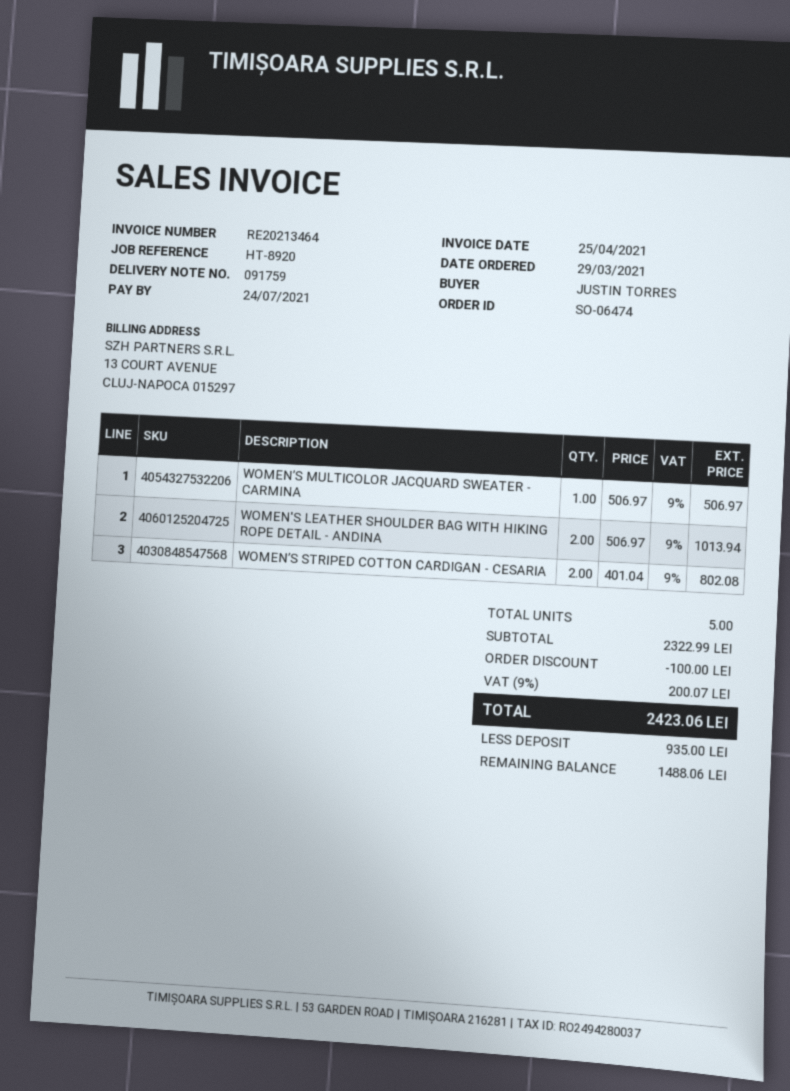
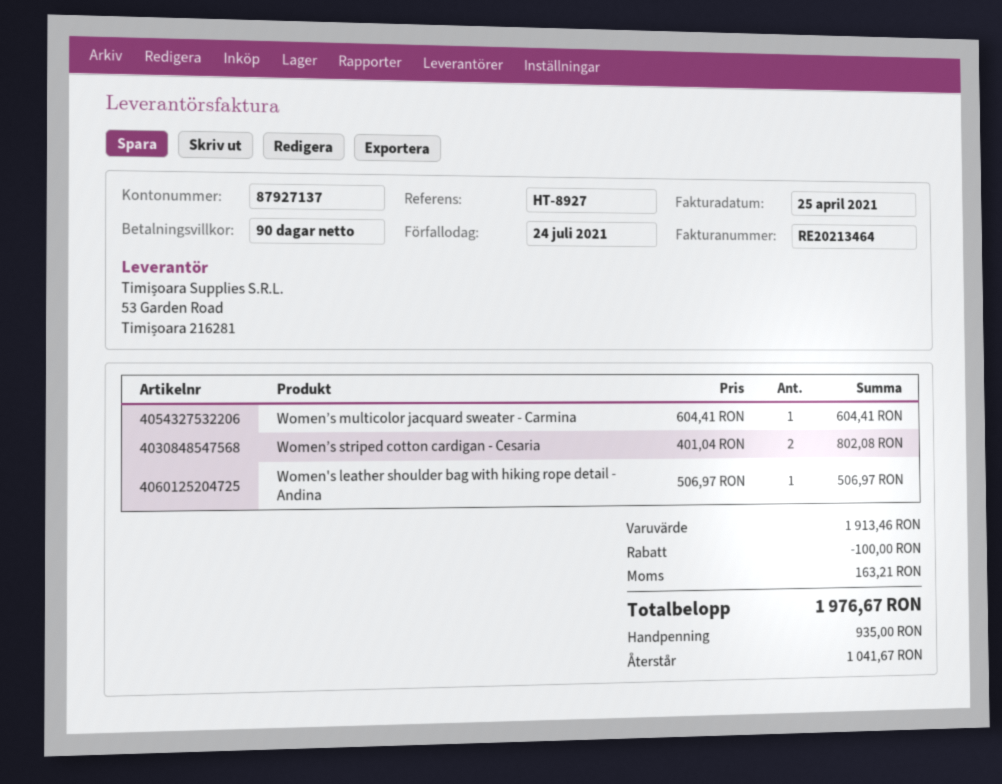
reference: HT-8920 -> HT-8927
WOMEN’S MULTICOLOR JACQUARD SWEATER - CARMINA: 1 x 506.97 = 506.97 -> 1 x 604.41 = 604.41
WOMEN'S LEATHER SHOULDER BAG WITH HIKING ROPE DETAIL - ANDINA: 2 x 506.97 = 1013.94 -> 1 x 506.97 = 506.97
subtotal: 2322.99 -> 1913.46
tax: 200.07 -> 163.21
total: 2423.06 -> 1976.67
balance: 1488.06 -> 1041.67

